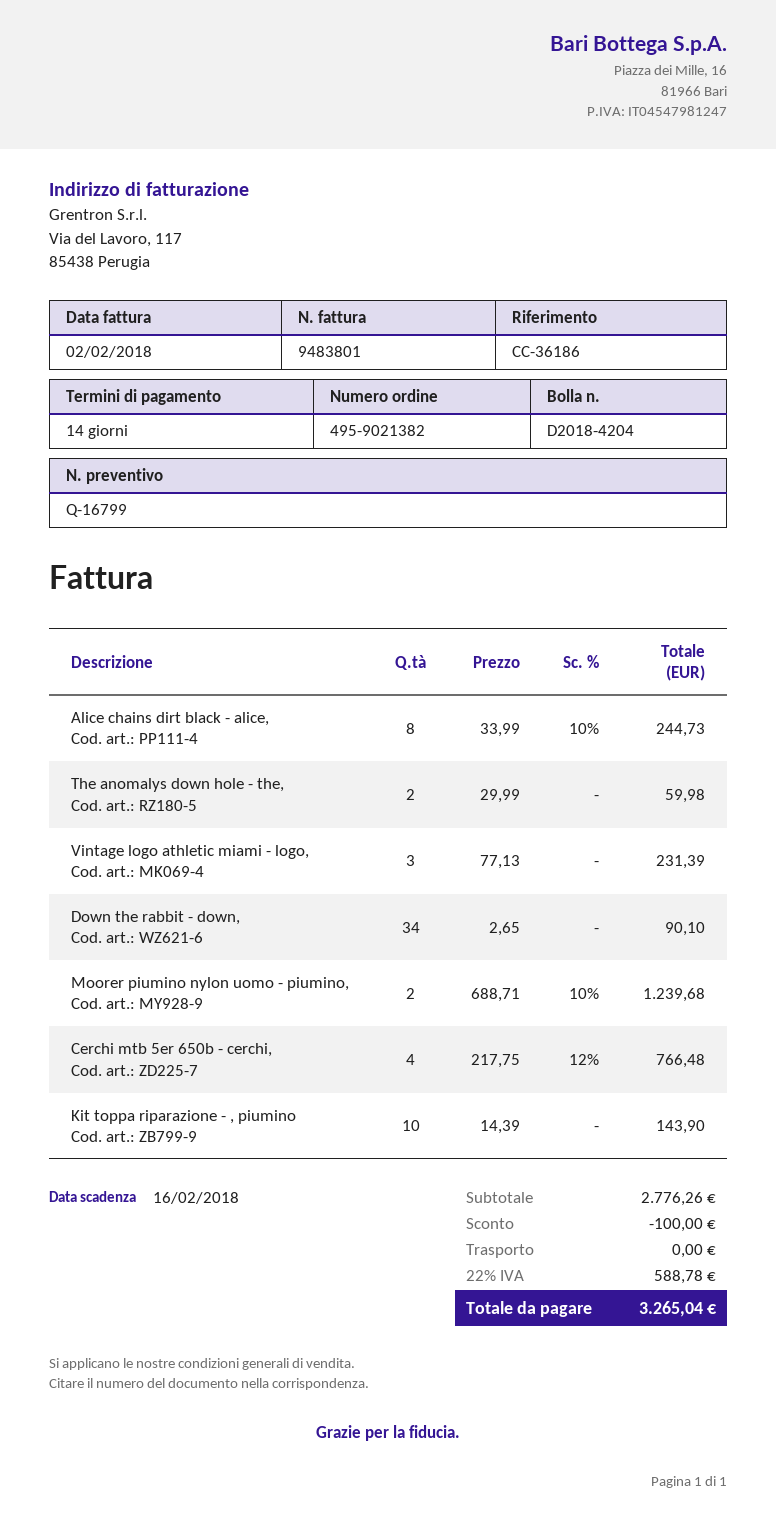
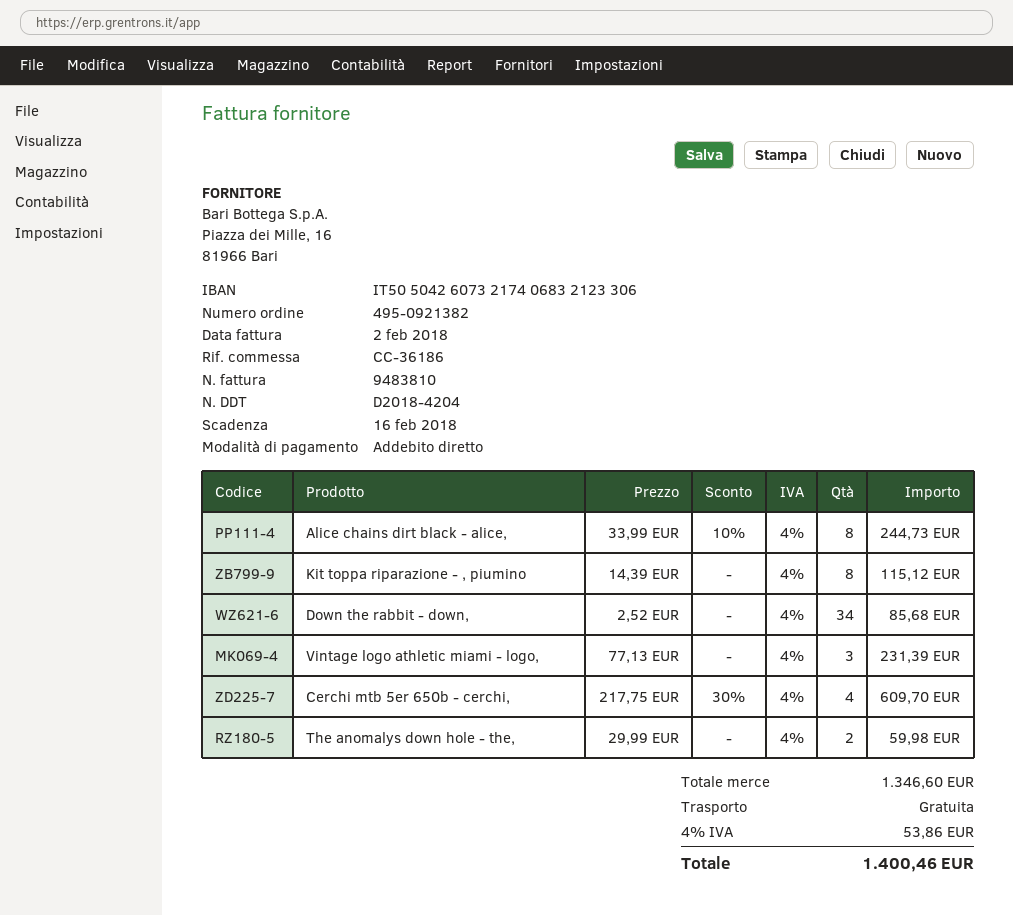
order number: 495-9021382 -> 495-0921382
invoice number: 9483801 -> 9483810
Down the rabbit - down,: 34 x 2.65 = 90.10 -> 34 x 2.52 = 85.68
Moorer piumino nylon uomo - piumino,: 2 x 688.71 - 10% = 1239.68 -> none
Cerchi mtb 5er 650b - cerchi,: 4 x 217.75 - 12% = 766.48 -> 4 x 217.75 - 30% = 609.70
Kit toppa riparazione - , piumino: 10 x 14.39 = 143.90 -> 8 x 14.39 = 115.12
subtotal: 2776.26 -> 1346.60
discount: 100.00 -> none
tax: 22% = 588.78 -> 4% = 53.86
total: 3265.04 -> 1400.46

